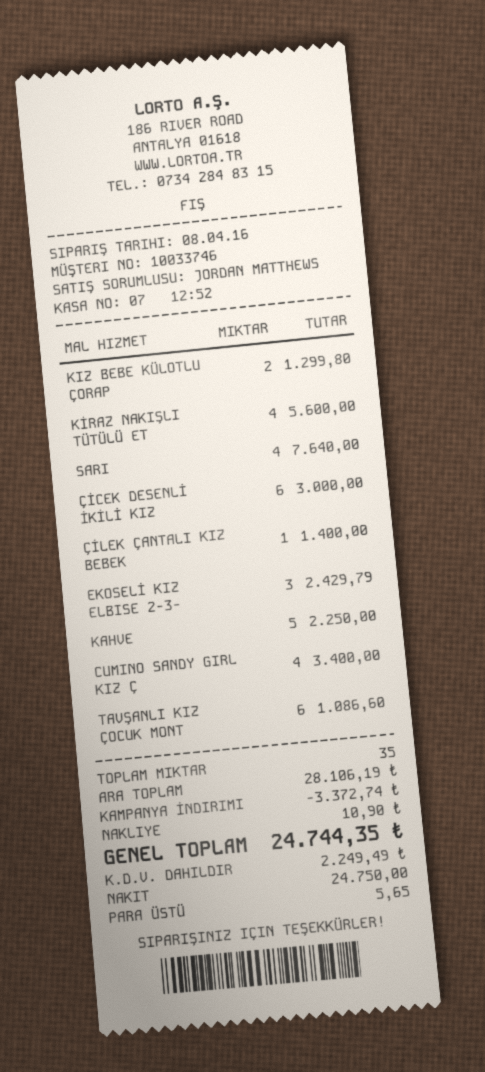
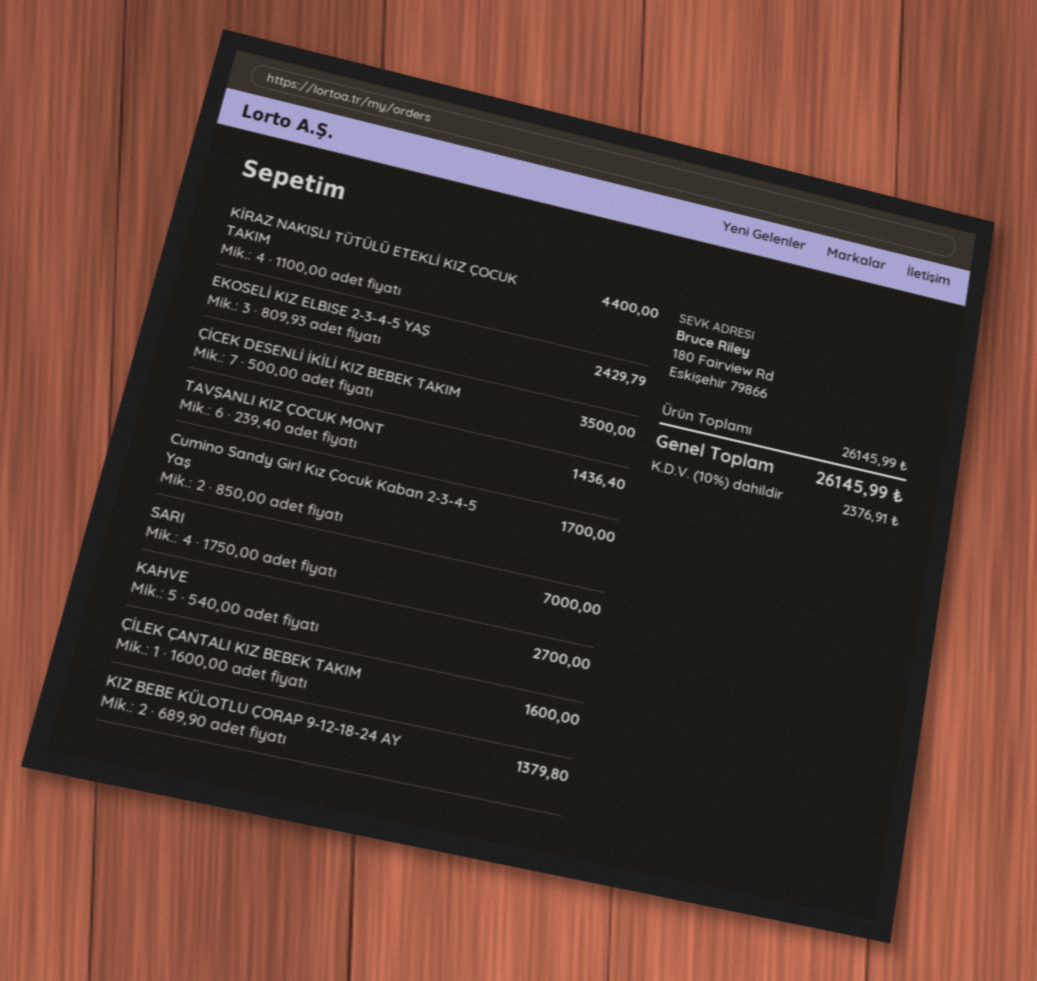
KIZ BEBE KÜLOTLU ÇORAP: 2 for 1299.80 -> 2 for 1379.80
KİRAZ NAKIŞLI TÜTÜLÜ ET: 4 for 5600.00 -> 4 for 4400.00
SARI: 4 for 7640.00 -> 4 for 7000.00
ÇİCEK DESENLİ İKİLİ KIZ: 6 for 3000.00 -> 7 for 3500.00
ÇİLEK ÇANTALI KIZ BEBEK: 1 for 1400.00 -> 1 for 1600.00
KAHVE: 5 for 2250.00 -> 5 for 2700.00
CUMINO SANDY GIRL KIZ Ç: 4 for 3400.00 -> 2 for 1700.00
TAVŞANLI KIZ ÇOCUK MONT: 6 for 1086.60 -> 6 for 1436.40
subtotal: 28106.19 -> 26145.99
discount: 3372.74 -> none
shipping: 10.90 -> none
tax: 2249.49 -> 2376.91
total: 24744.35 -> 26145.99

